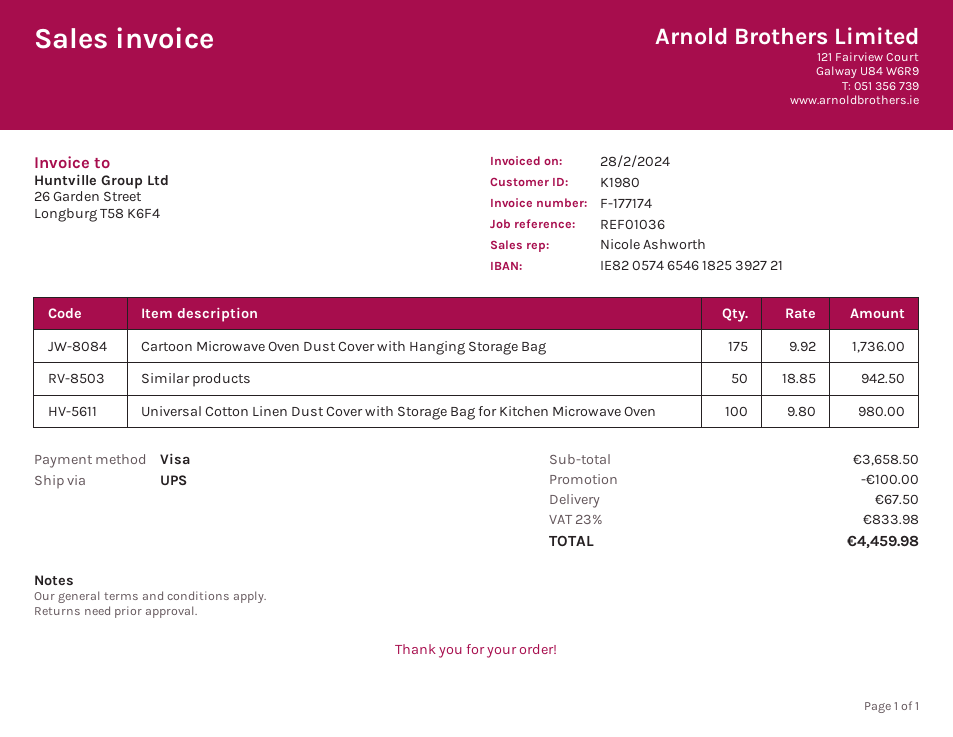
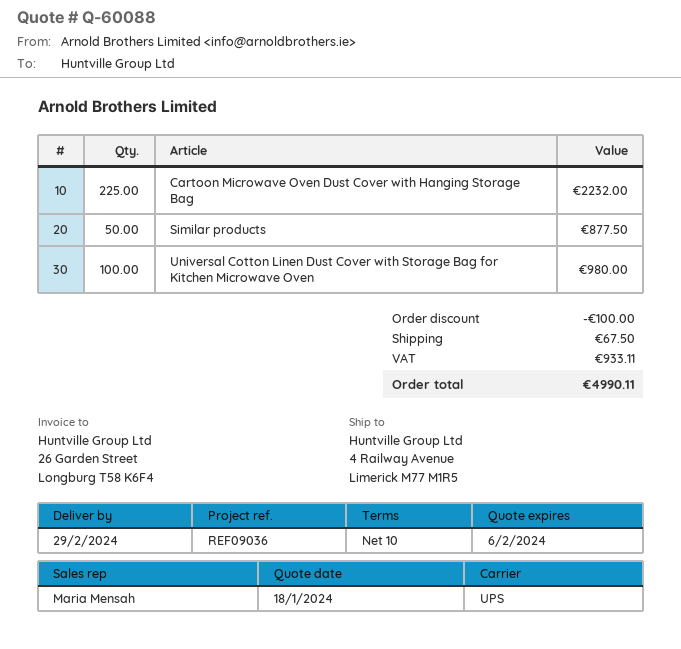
reference: REF01036 -> REF09036
sales rep: Nicole Ashworth -> Maria Mensah
Cartoon Microwave Oven Dust Cover with Hanging Storage Bag: 175 for 1736.00 -> 225 for 2232.00
Similar products: 50 for 942.50 -> 50 for 877.50
tax: 833.98 -> 933.11
total: 4459.98 -> 4990.11

